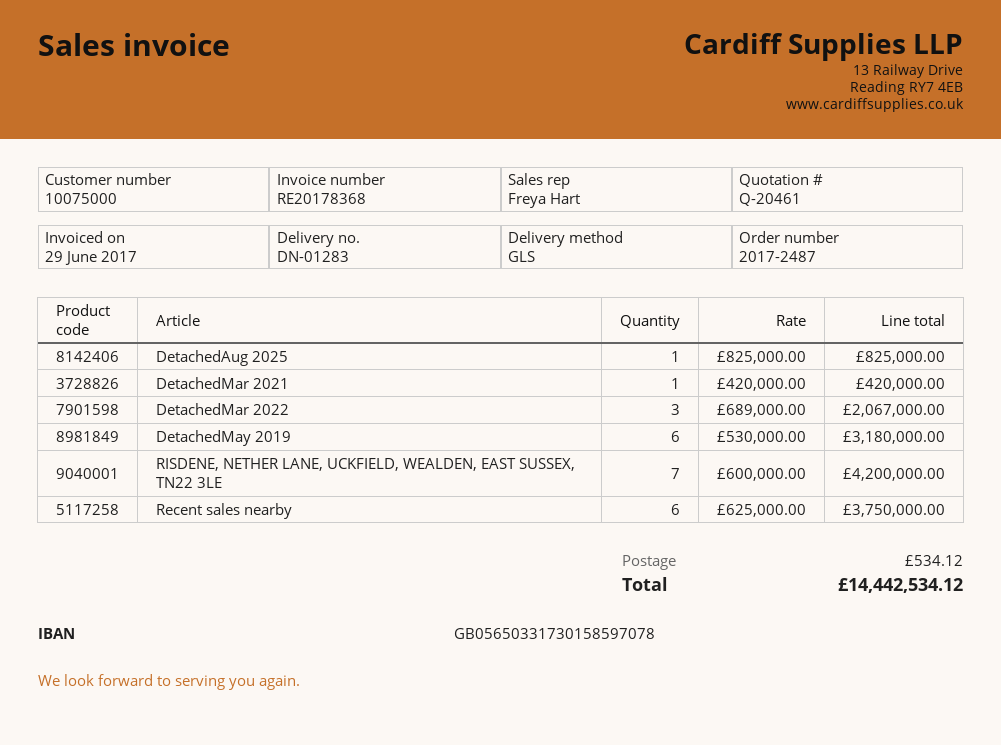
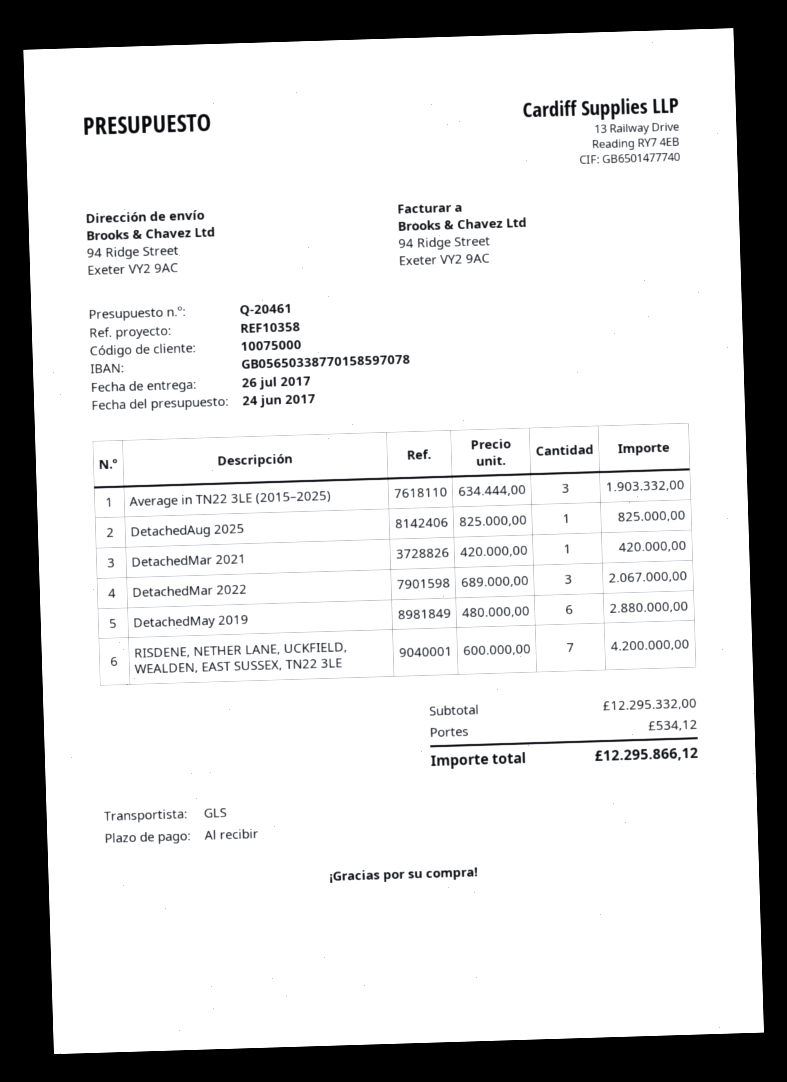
bank account: GB05650331730158597078 -> GB05650338770158597078
DetachedMay 2019: 6 x 530000.00 = 3180000.00 -> 6 x 480000.00 = 2880000.00
Recent sales nearby: 6 x 625000.00 = 3750000.00 -> none
Average in TN22 3LE (2015–2025): none -> 3 x 634444.00 = 1903332.00
total: 14442534.12 -> 12295866.12

